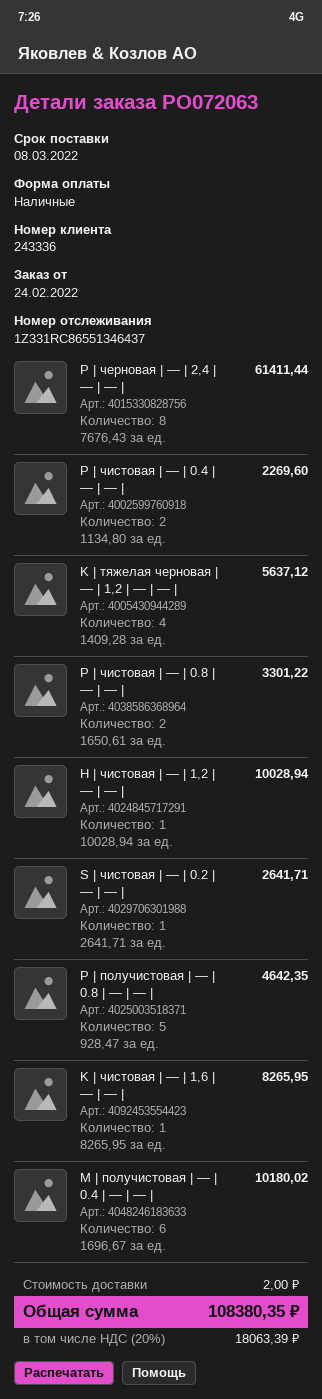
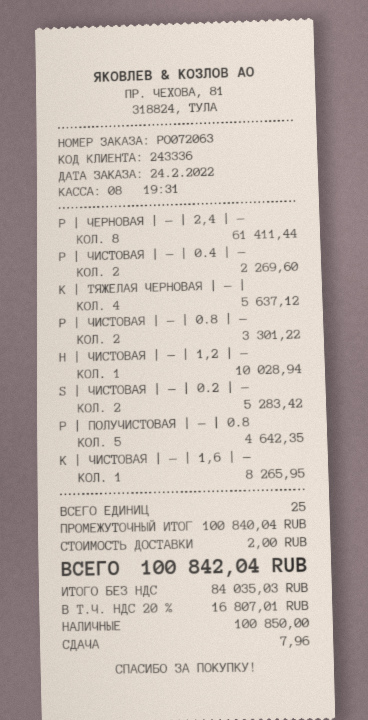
S | чистовая | — | 0.2 | — | — |: 1 for 2641.71 -> 2 for 5283.42
M | получистовая | — | 0.4 | — | — |: 6 for 10180.02 -> none
tax: 20% = 18063.39 -> 20% = 16807.01
total: 108380.35 -> 100842.04

